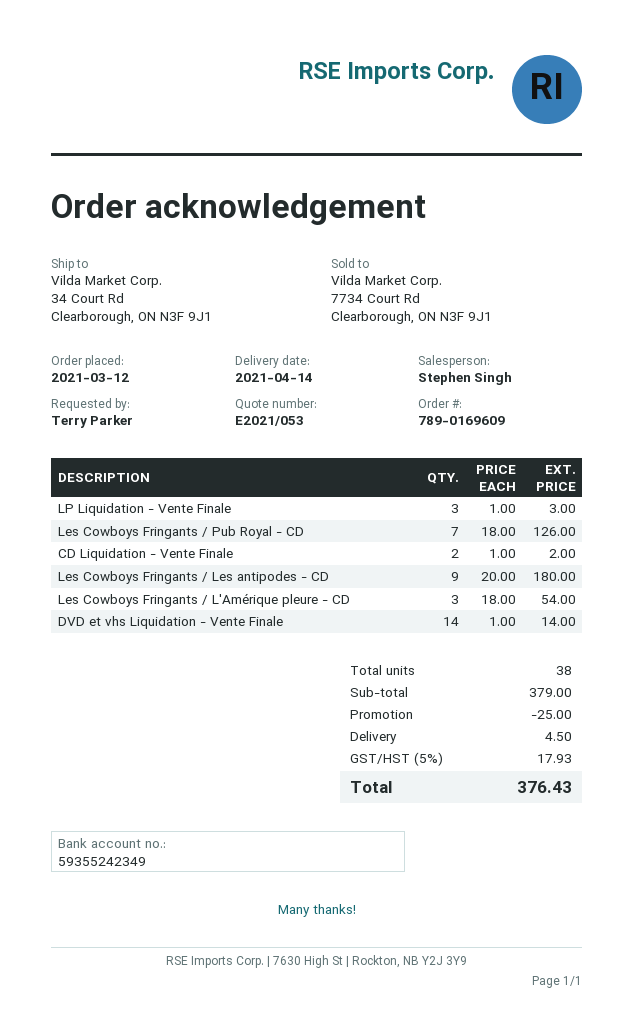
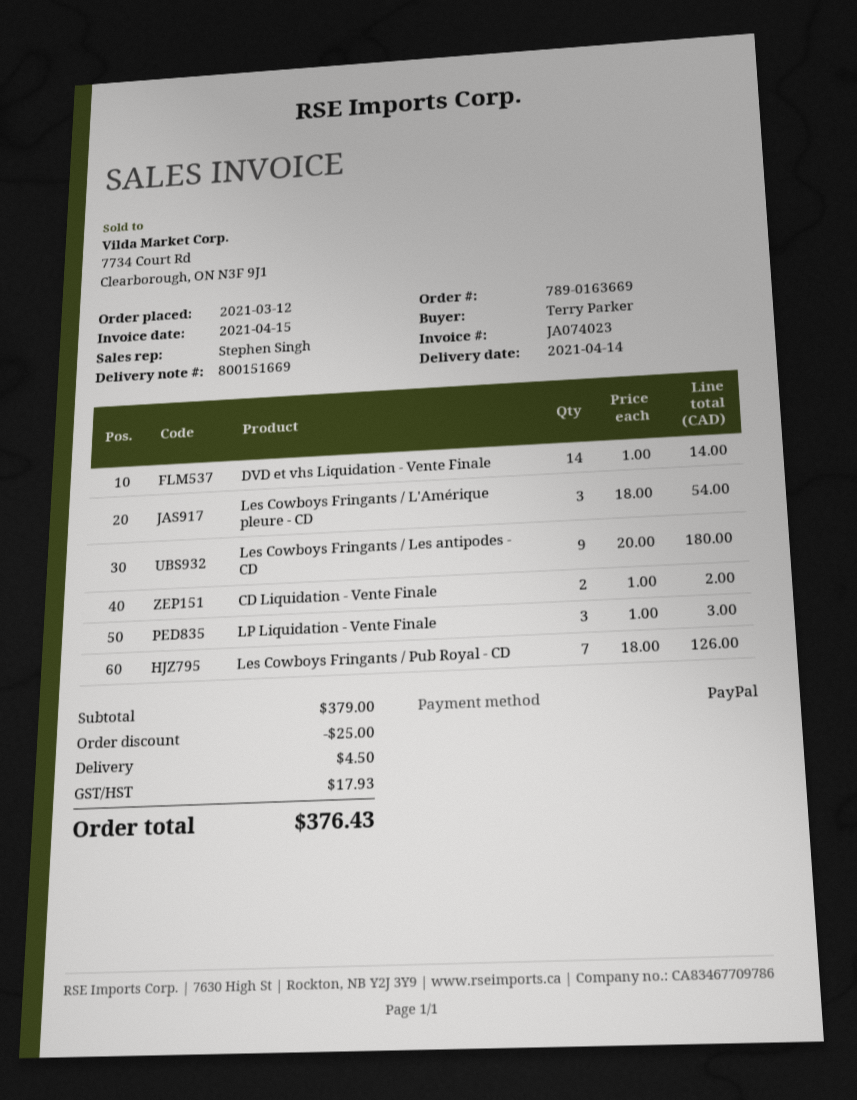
order number: 789-0169609 -> 789-0163669

